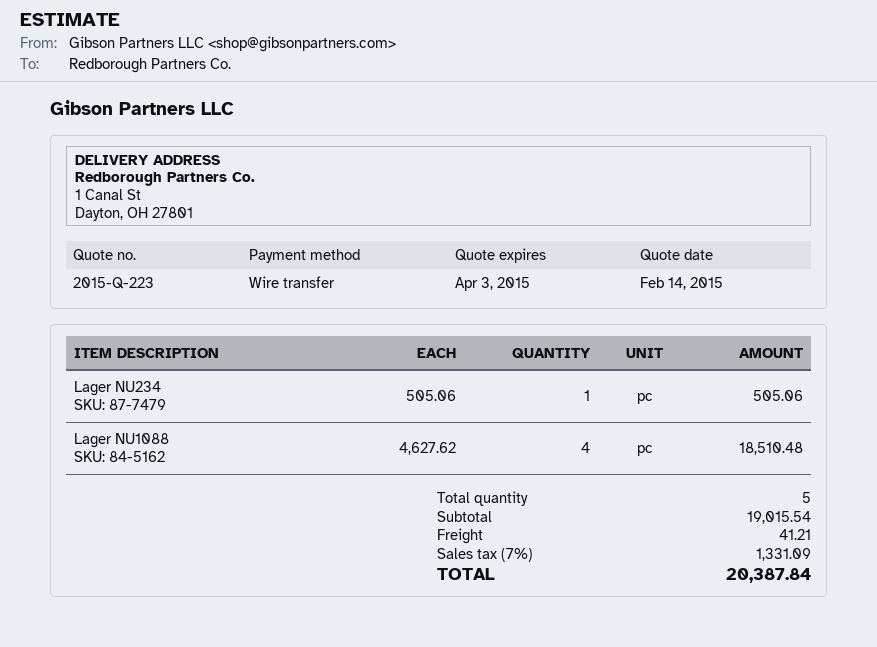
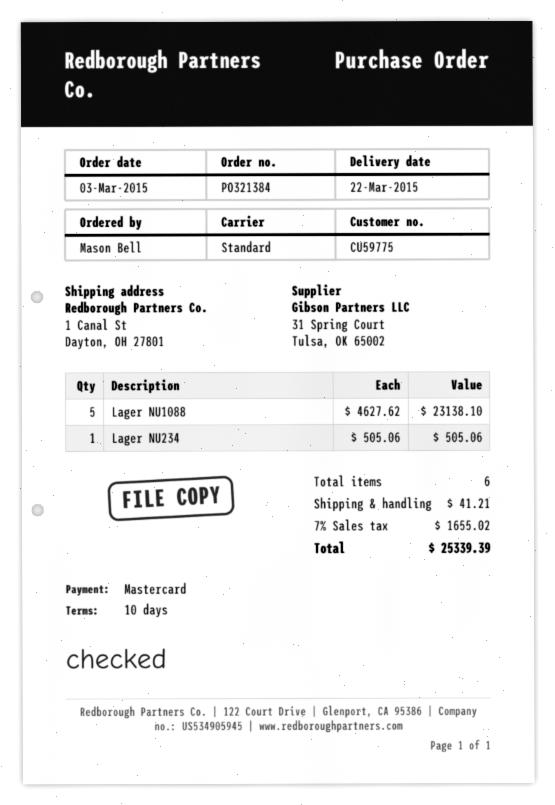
payment method: bank transfer -> Mastercard
Lager NU1088: 4 x 4627.62 = 18510.48 -> 5 x 4627.62 = 23138.10
total quantity: 5 -> 6
tax: 7% = 1331.09 -> 7% = 1655.02
total: 20387.84 -> 25339.39

